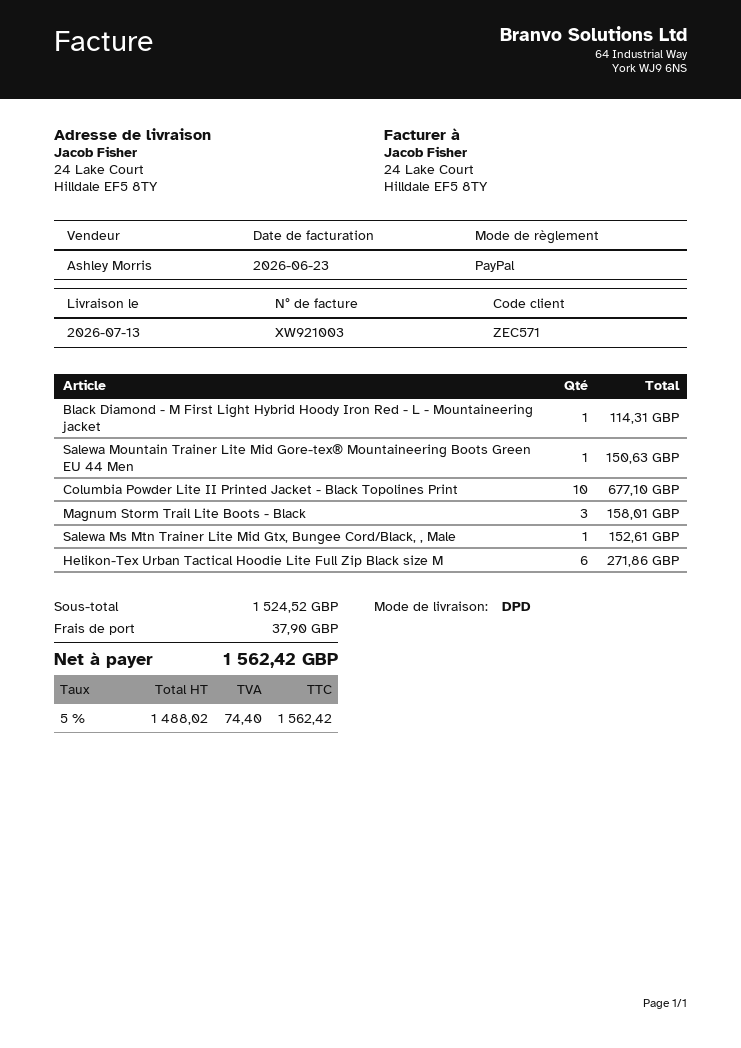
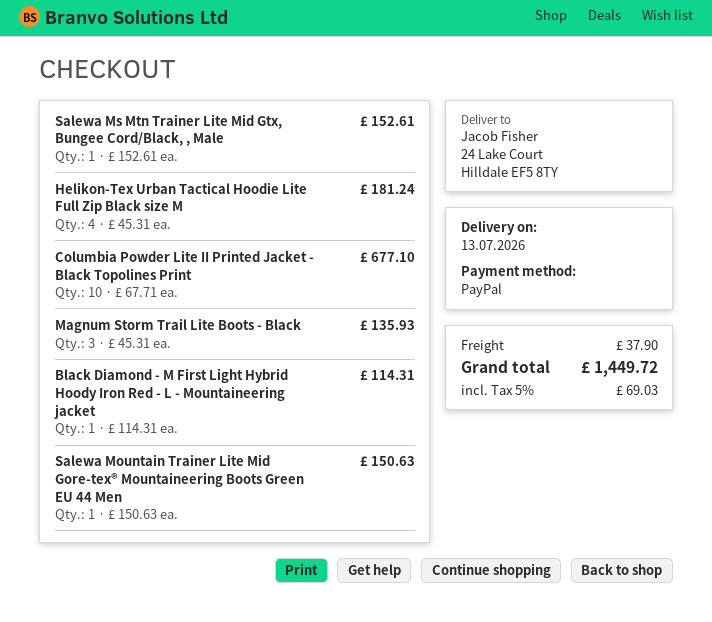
Magnum Storm Trail Lite Boots - Black: 3 for 158.01 -> 3 for 135.93
Helikon-Tex Urban Tactical Hoodie Lite Full Zip Black size M: 6 for 271.86 -> 4 for 181.24
tax: 5% = 74.40 -> 5% = 69.03
total: 1562.42 -> 1449.72

